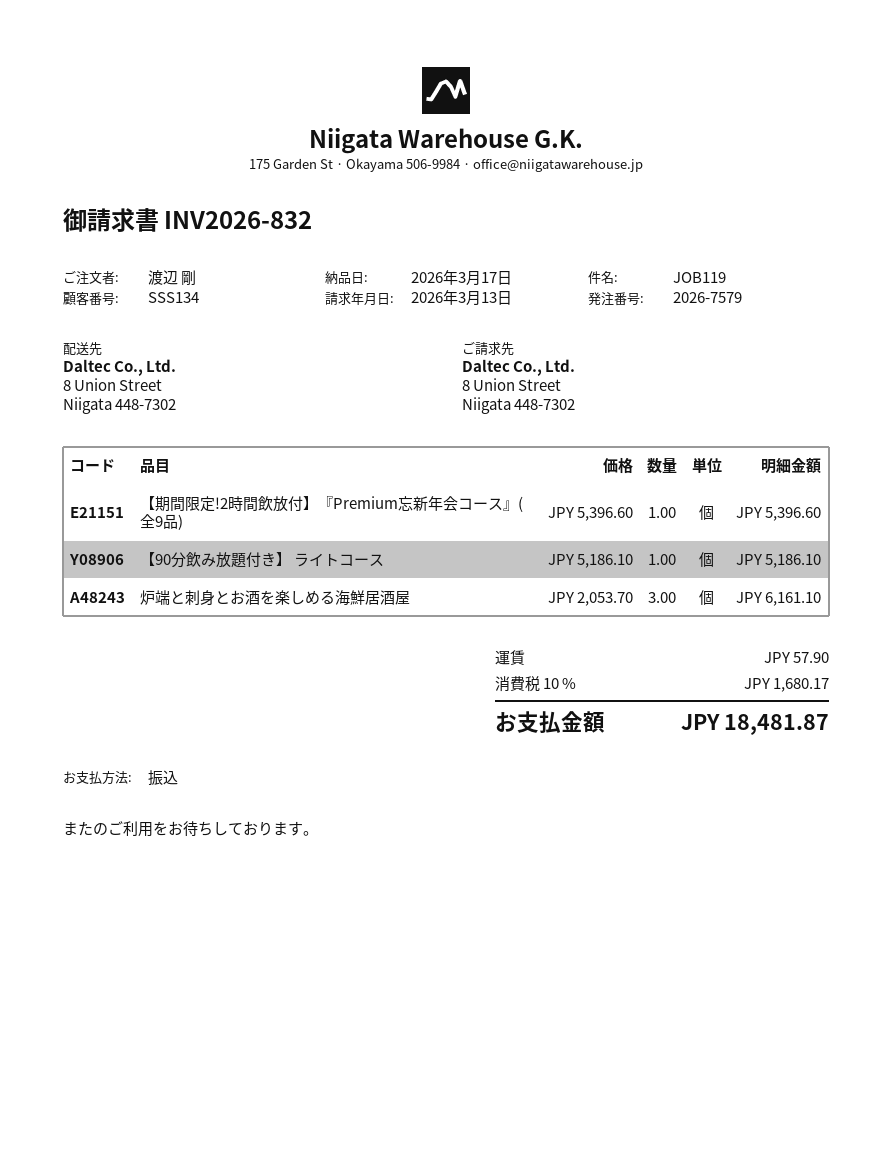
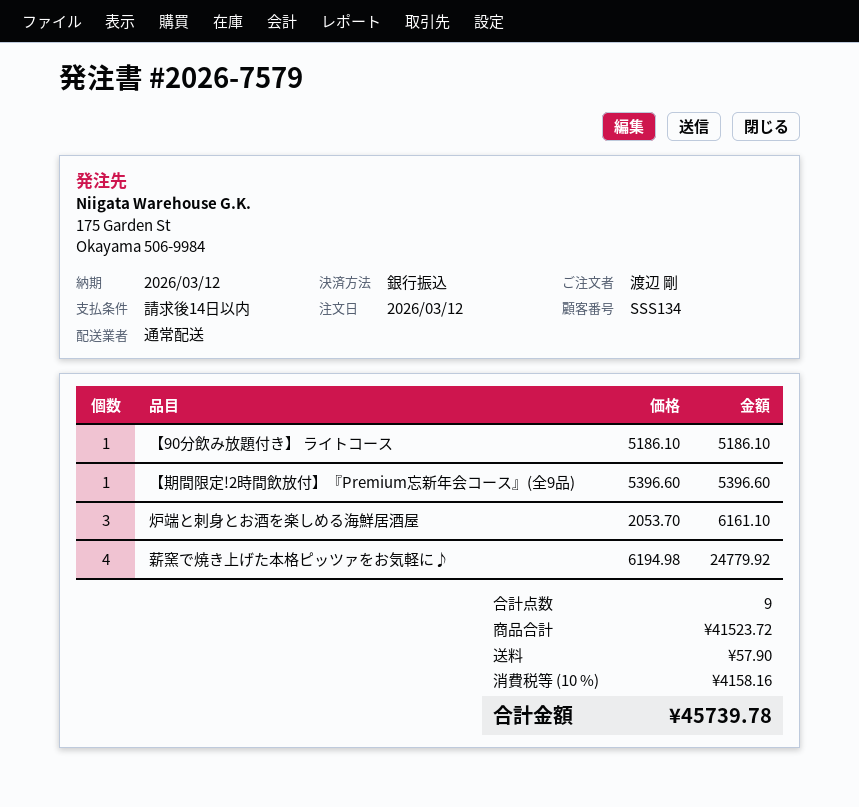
delivery date: 2026-03-17 -> 2026-03-12
薪窯で焼き上げた本格ピッツァをお気軽に♪: none -> 4 x 6194.98 = 24779.92
tax: 10% = 1680.17 -> 10% = 4158.16
total: 18481.87 -> 45739.78

